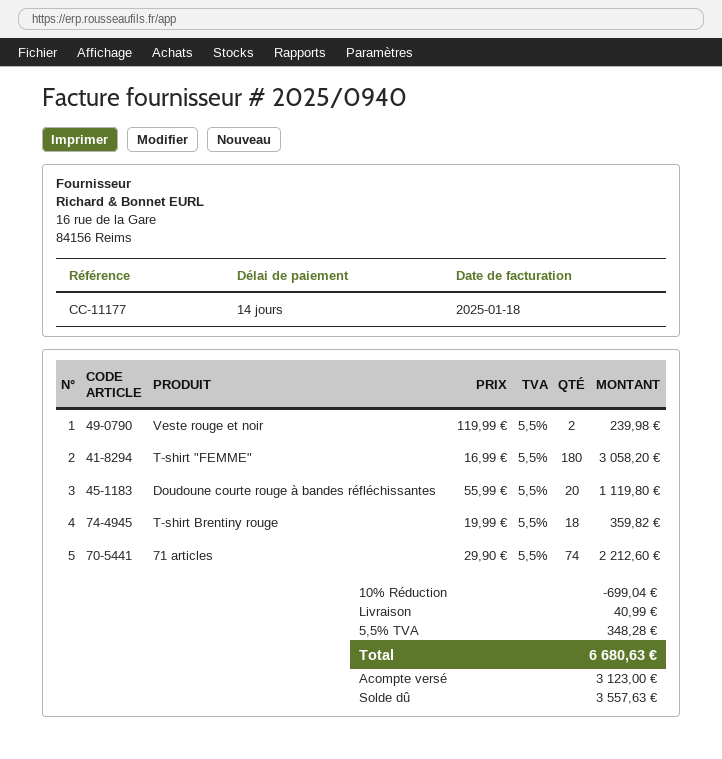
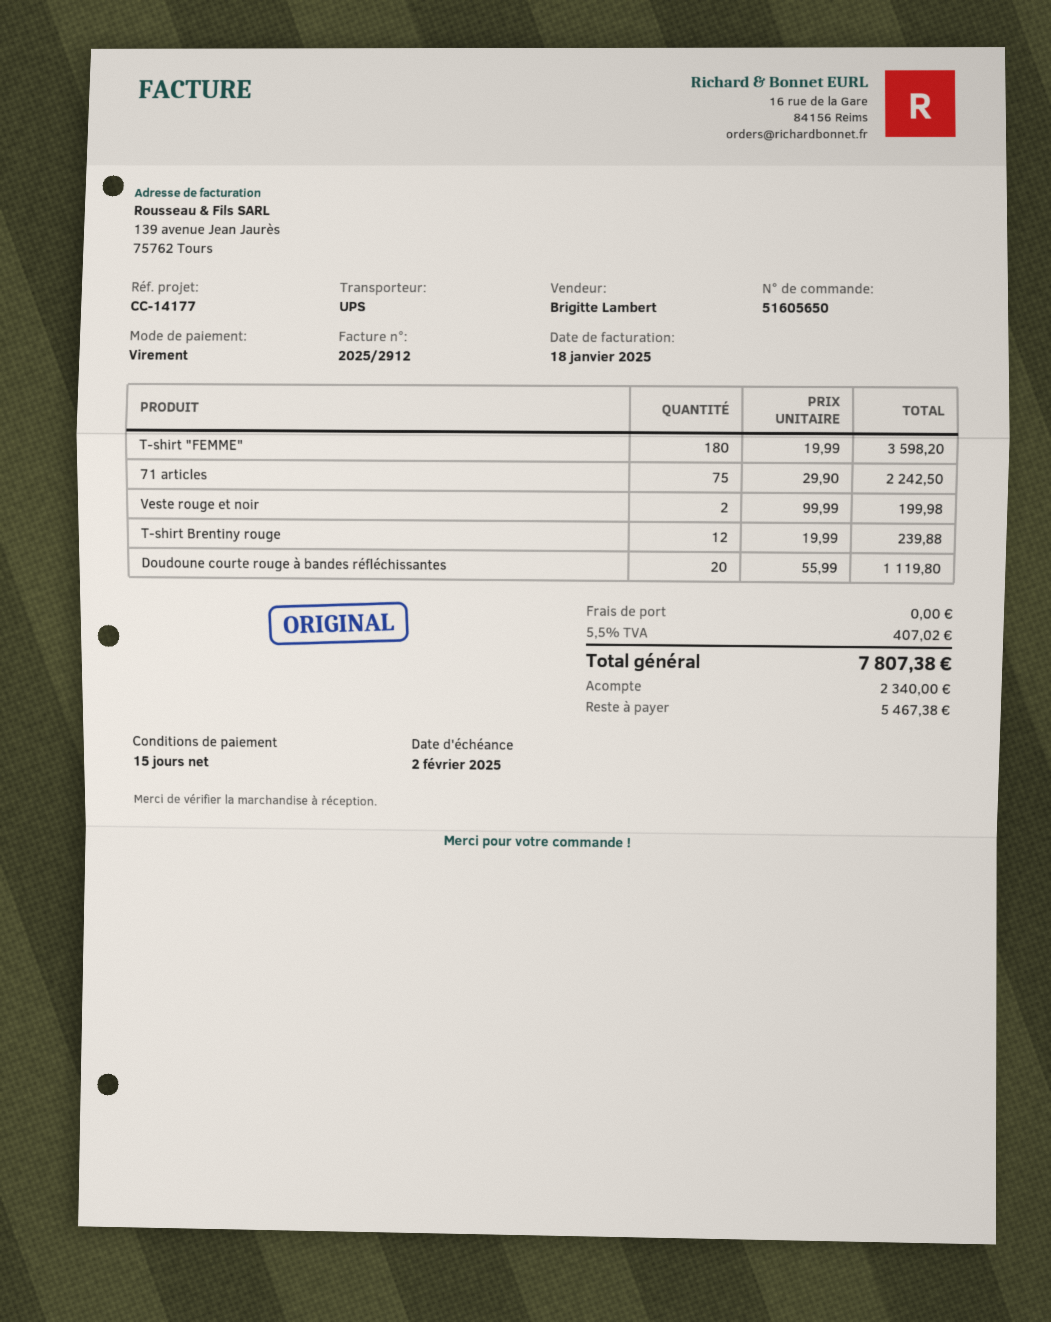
invoice number: 2025/0940 -> 2025/2912
payment terms: 14 days -> 15 days
reference: CC-11177 -> CC-14177
Veste rouge et noir: 2 x 119.99 = 239.98 -> 2 x 99.99 = 199.98
T-shirt "FEMME": 180 x 16.99 = 3058.20 -> 180 x 19.99 = 3598.20
T-shirt Brentiny rouge: 18 x 19.99 = 359.82 -> 12 x 19.99 = 239.88
71 articles: 74 x 29.90 = 2212.60 -> 75 x 29.90 = 2242.50
discount: 10% = 699.04 -> none
shipping: 40.99 -> 0.00
tax: 5.5% = 348.28 -> 5.5% = 407.02
total: 6680.63 -> 7807.38
deposit: 3123.00 -> 2340.00
balance: 3557.63 -> 5467.38

